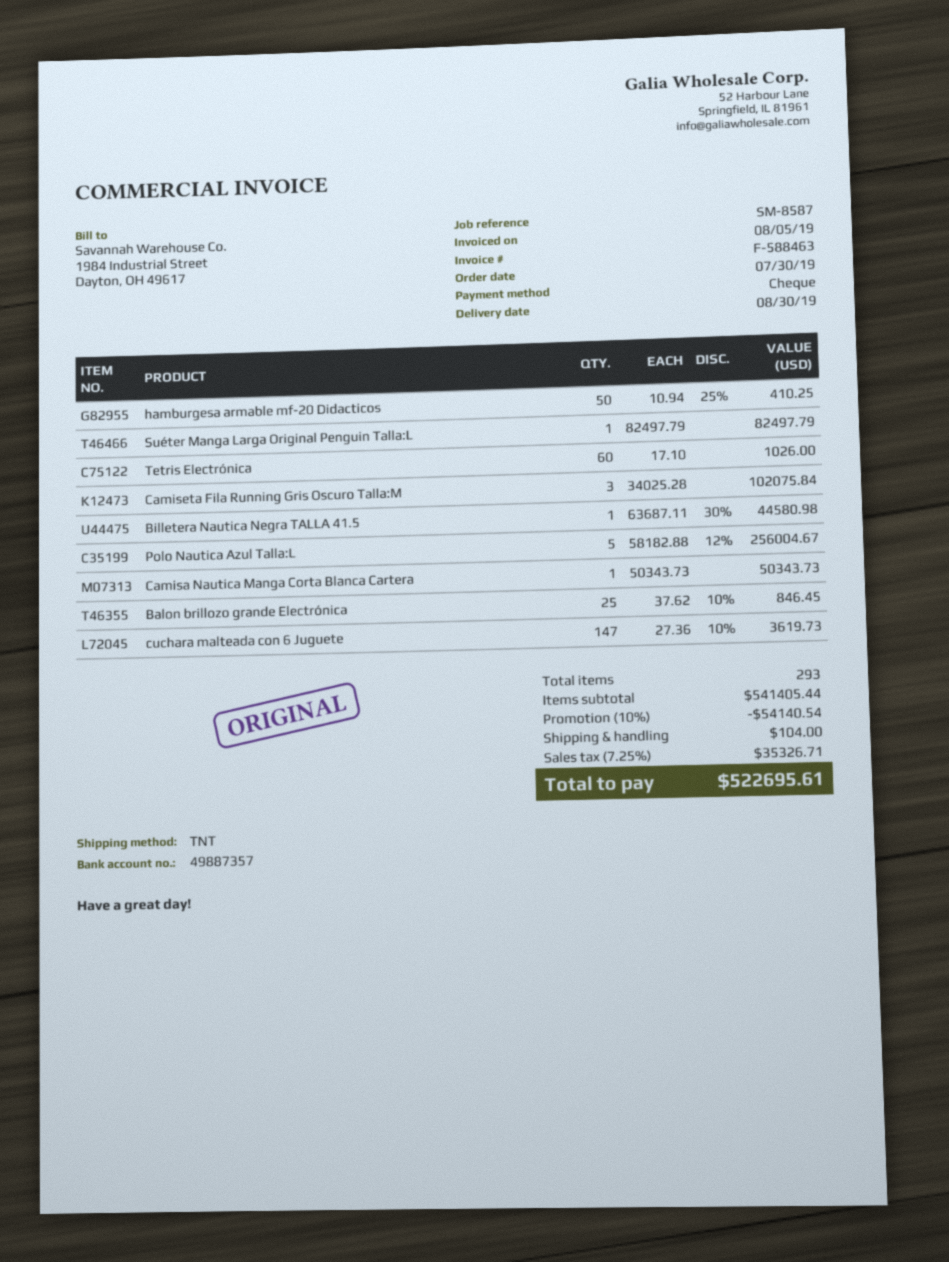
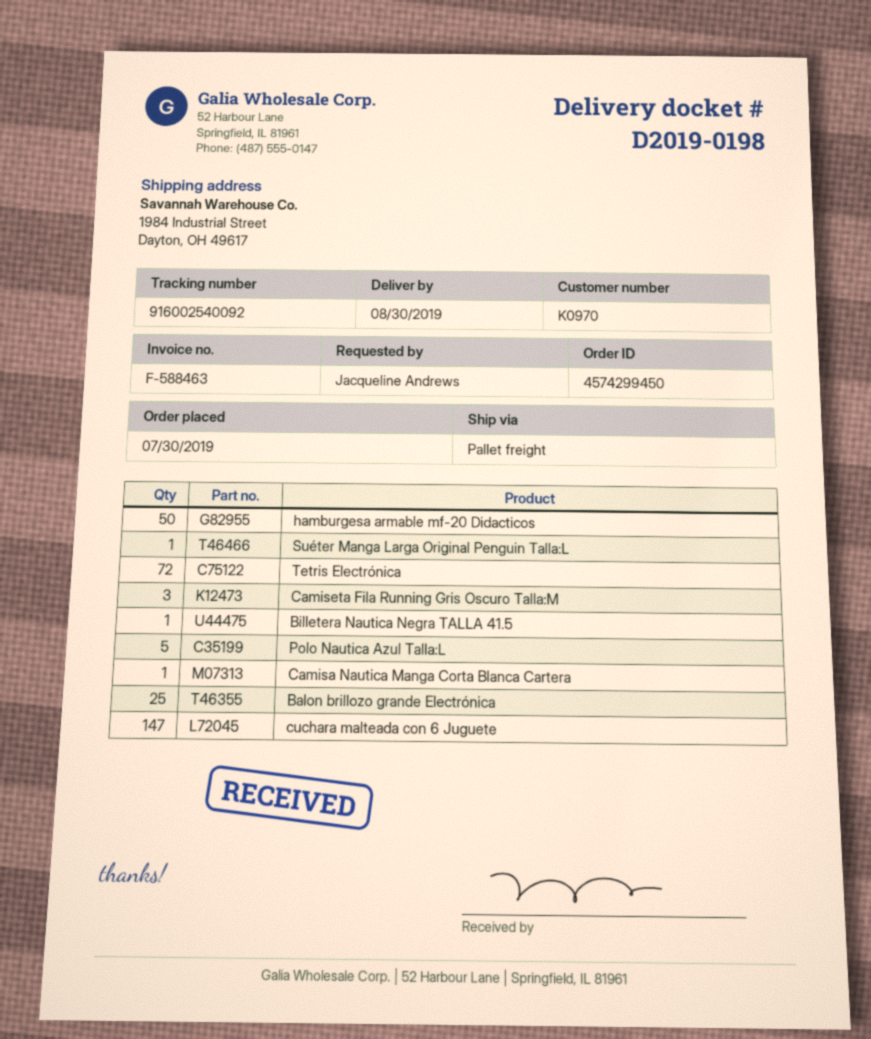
shipping method: TNT -> pallet freight
Tetris Electrónica: 60 -> 72

